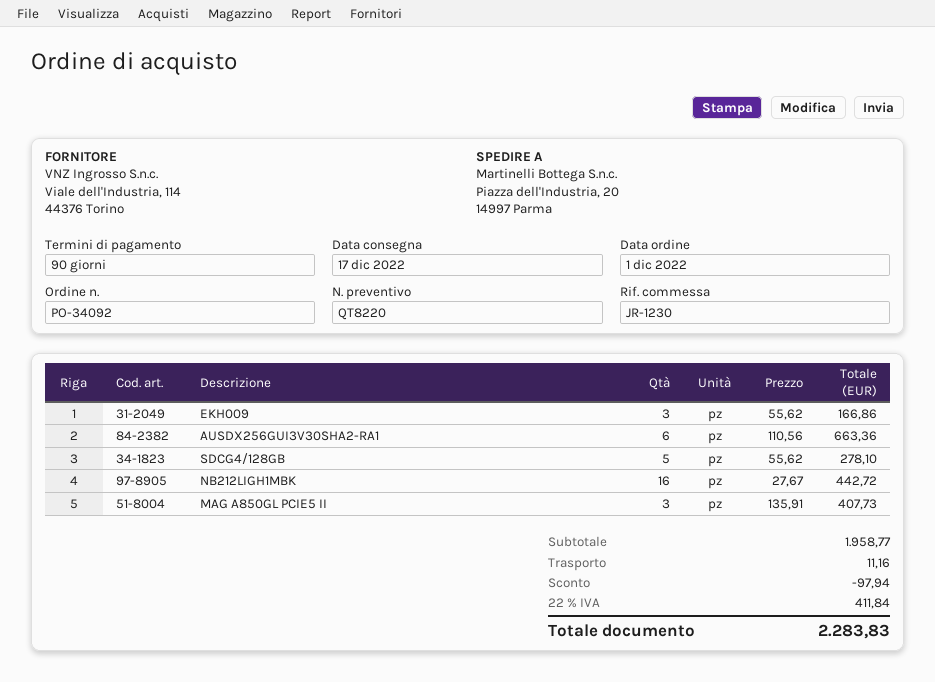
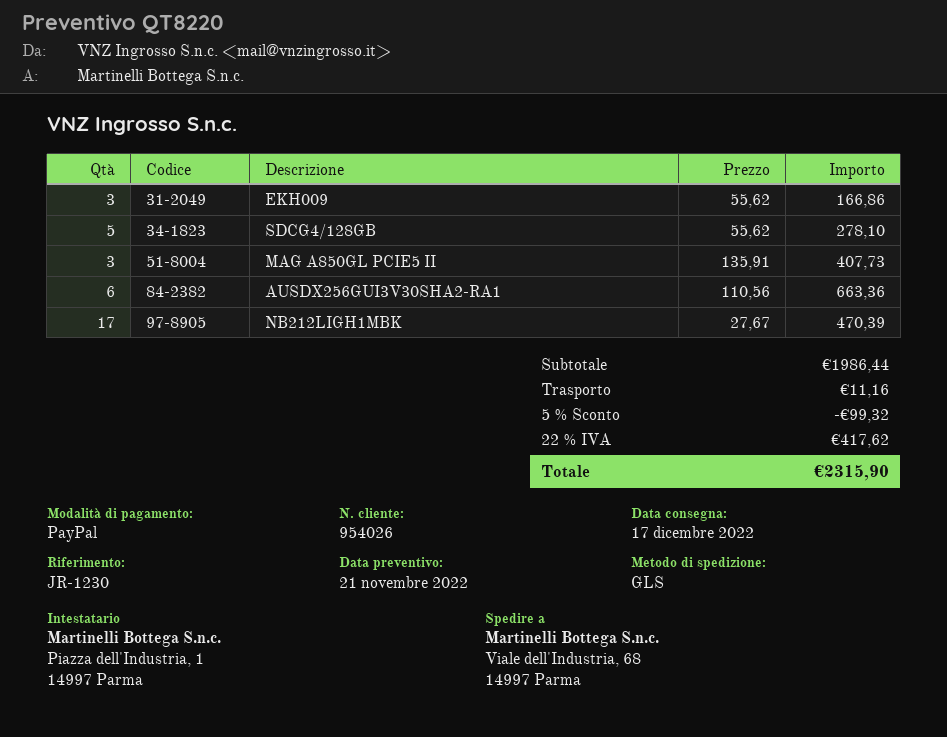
ship to: Piazza dell'Industria, 20, 14997 Parma -> Viale dell'Industria, 68, 14997 Parma
NB212LIGH1MBK: 16 x 27.67 = 442.72 -> 17 x 27.67 = 470.39
subtotal: 1958.77 -> 1986.44
discount: 97.94 -> 99.32
tax: 22% = 411.84 -> 22% = 417.62
total: 2283.83 -> 2315.90

